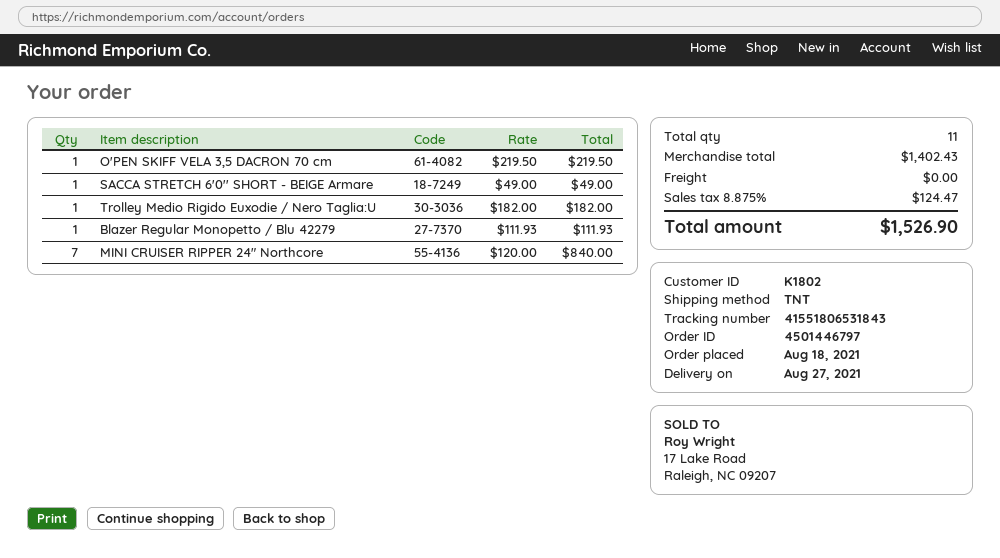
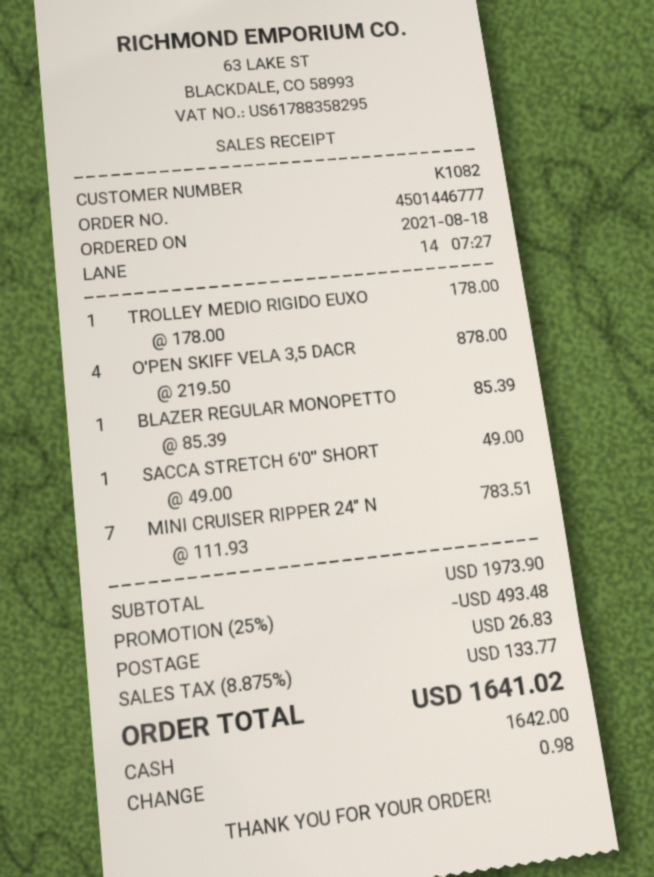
order number: 4501446797 -> 4501446777
customer number: K1802 -> K1082
O'PEN SKIFF VELA 3,5 DACRON 70 cm: 1 x 219.50 = 219.50 -> 4 x 219.50 = 878.00
Trolley Medio Rigido Euxodie / Nero Taglia:U: 1 x 182.00 = 182.00 -> 1 x 178.00 = 178.00
Blazer Regular Monopetto / Blu 42279: 1 x 111.93 = 111.93 -> 1 x 85.39 = 85.39
MINI CRUISER RIPPER 24" Northcore: 7 x 120.00 = 840.00 -> 7 x 111.93 = 783.51
subtotal: 1402.43 -> 1973.90
discount: none -> 25% = 493.48
shipping: 0.00 -> 26.83
tax: 8.875% = 124.47 -> 8.875% = 133.77
total: 1526.90 -> 1641.02

